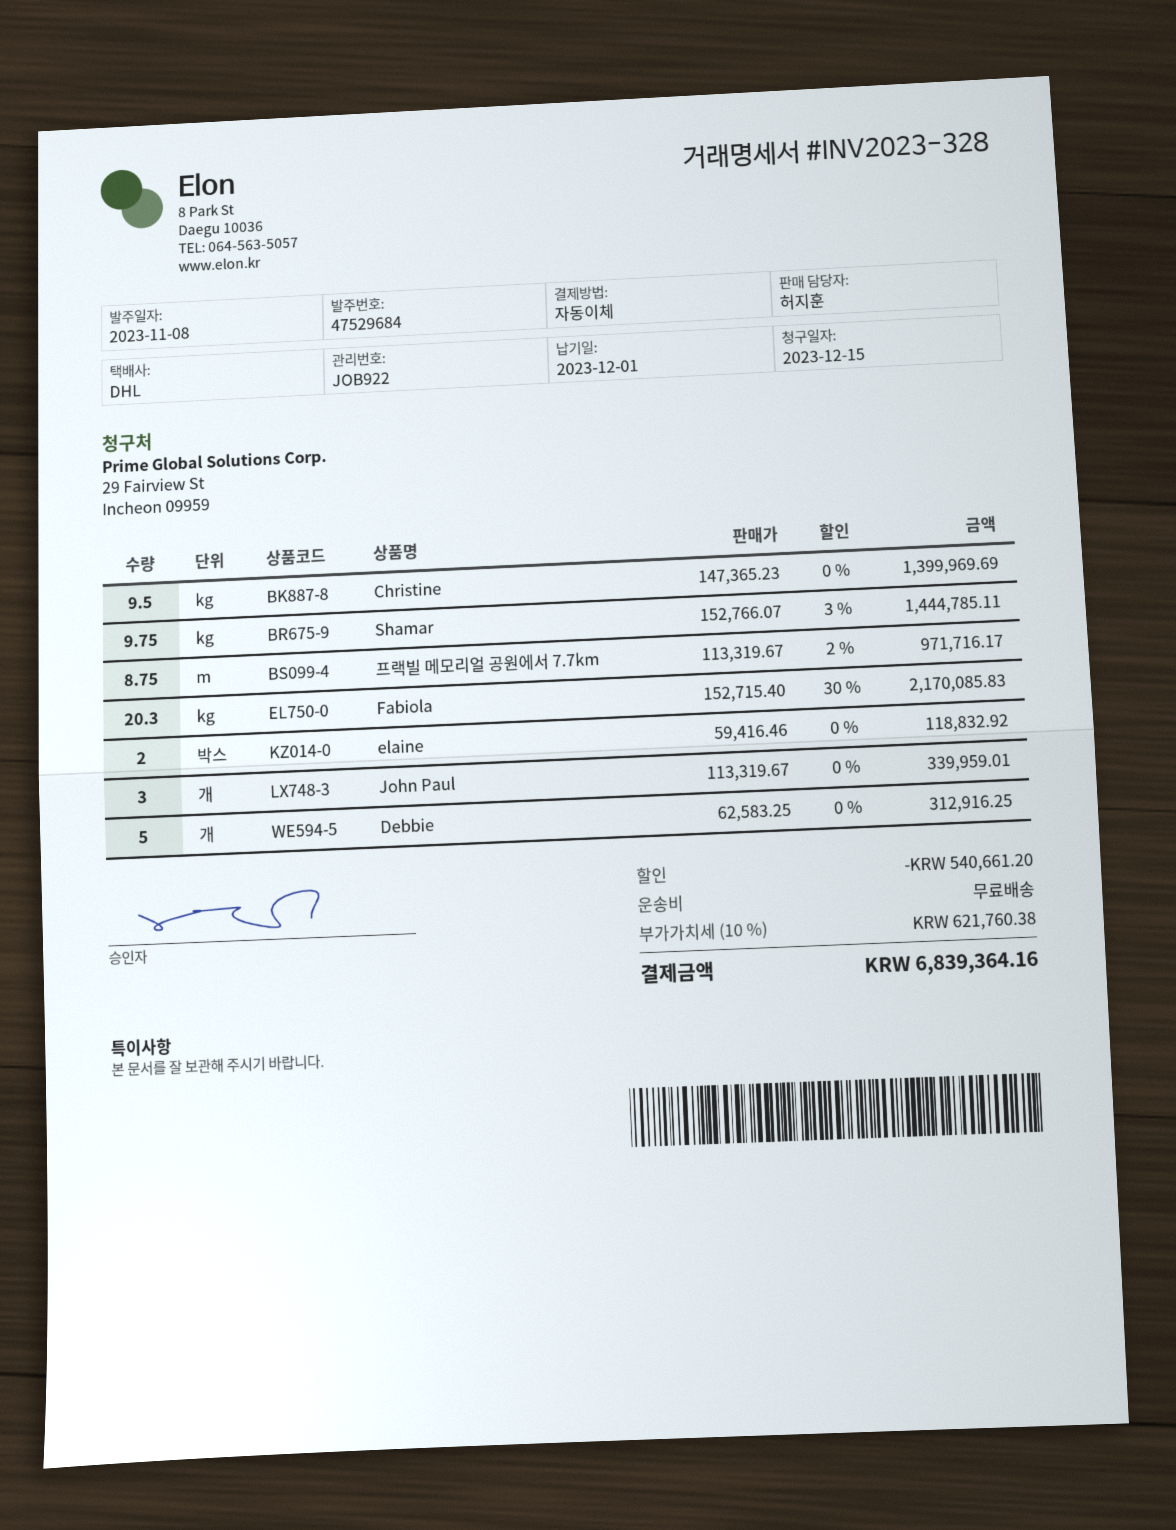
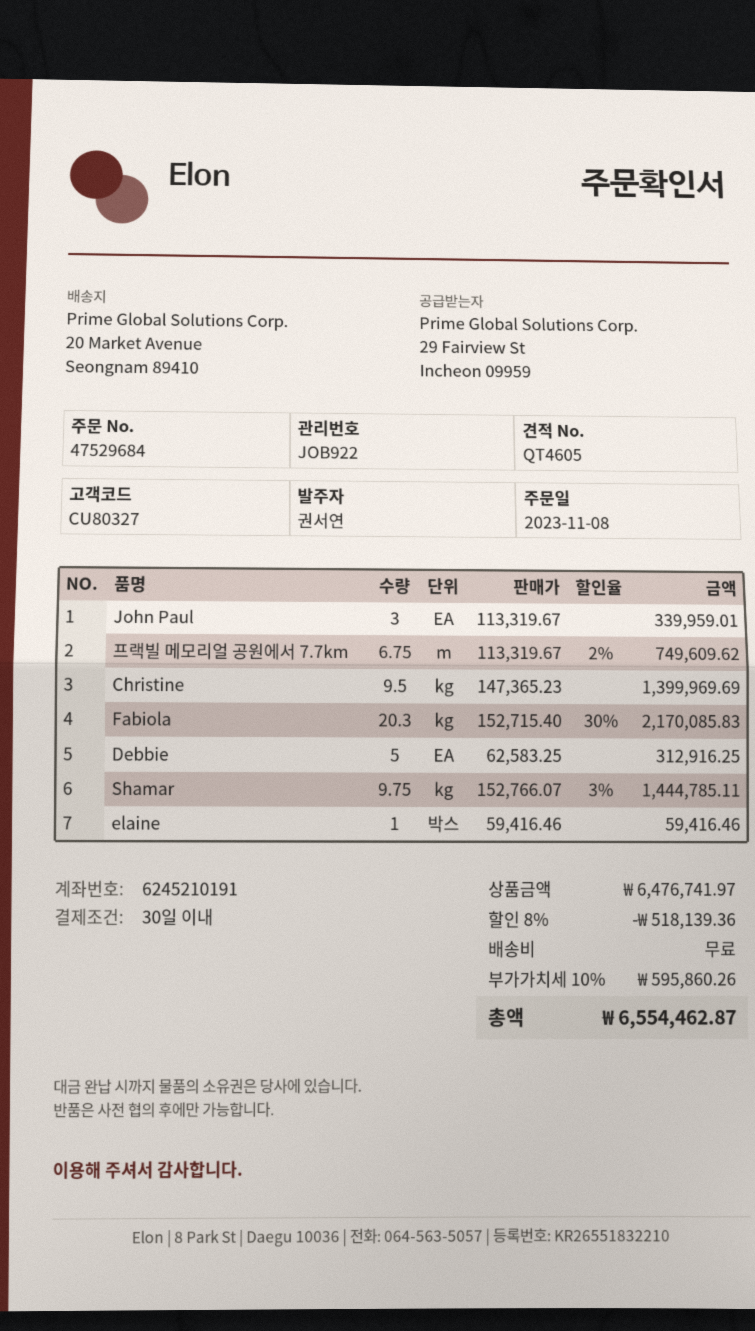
프랙빌 메모리얼 공원에서 7.7km: 8.75 x 113319.67 - 2% = 971716.17 -> 6.75 x 113319.67 - 2% = 749609.62
elaine: 2 x 59416.46 = 118832.92 -> 1 x 59416.46 = 59416.46
discount: 540661.20 -> 518139.36
tax: 10% = 621760.38 -> 10% = 595860.26
total: 6839364.16 -> 6554462.87

